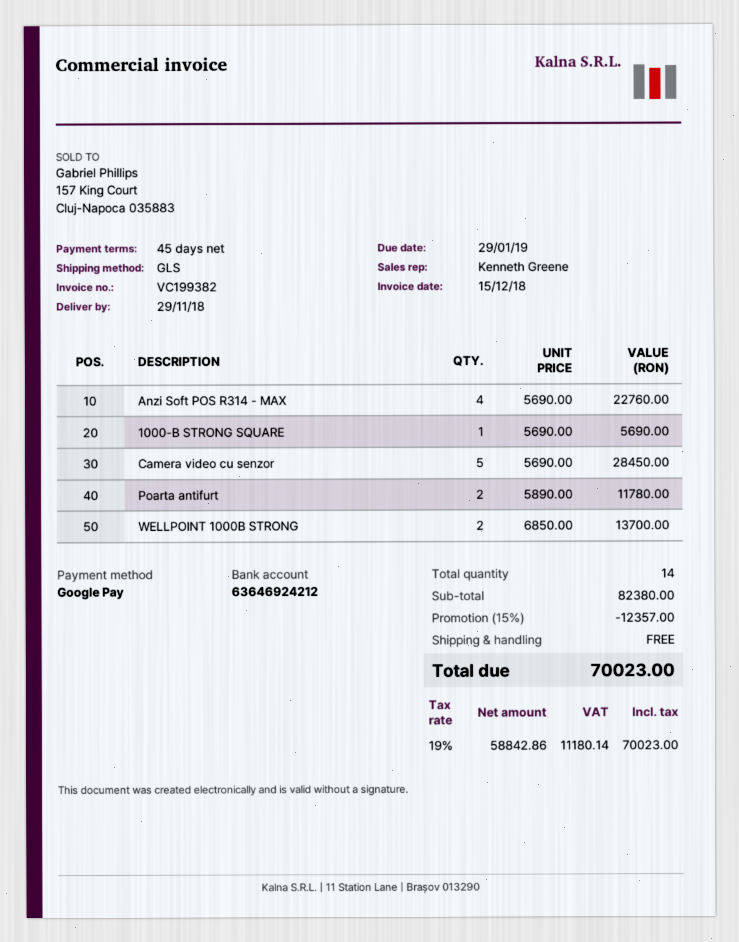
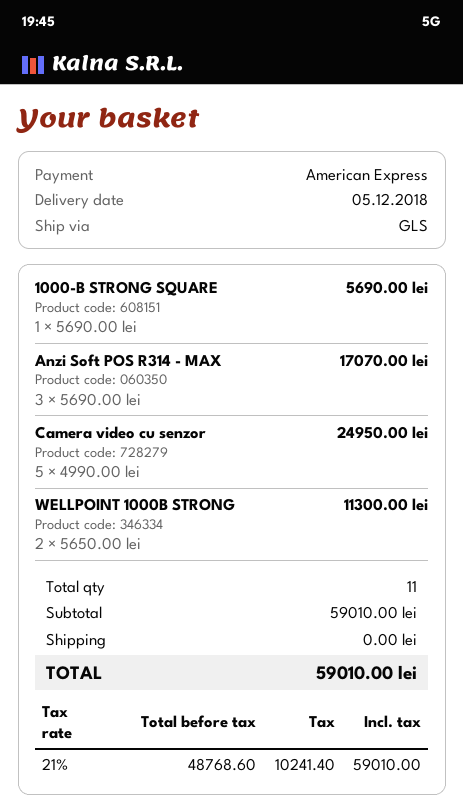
delivery date: 2018-11-29 -> 2018-12-05
payment method: Google Pay -> American Express
Anzi Soft POS R314 - MAX: 4 x 5690.00 = 22760.00 -> 3 x 5690.00 = 17070.00
Camera video cu senzor: 5 x 5690.00 = 28450.00 -> 5 x 4990.00 = 24950.00
Poarta antifurt: 2 x 5890.00 = 11780.00 -> none
WELLPOINT 1000B STRONG: 2 x 6850.00 = 13700.00 -> 2 x 5650.00 = 11300.00
total quantity: 14 -> 11
subtotal: 82380.00 -> 59010.00
discount: 15% = 12357.00 -> none
net: 58842.86 -> 48768.60
tax: 19% = 11180.14 -> 21% = 10241.40
total: 70023.00 -> 59010.00

